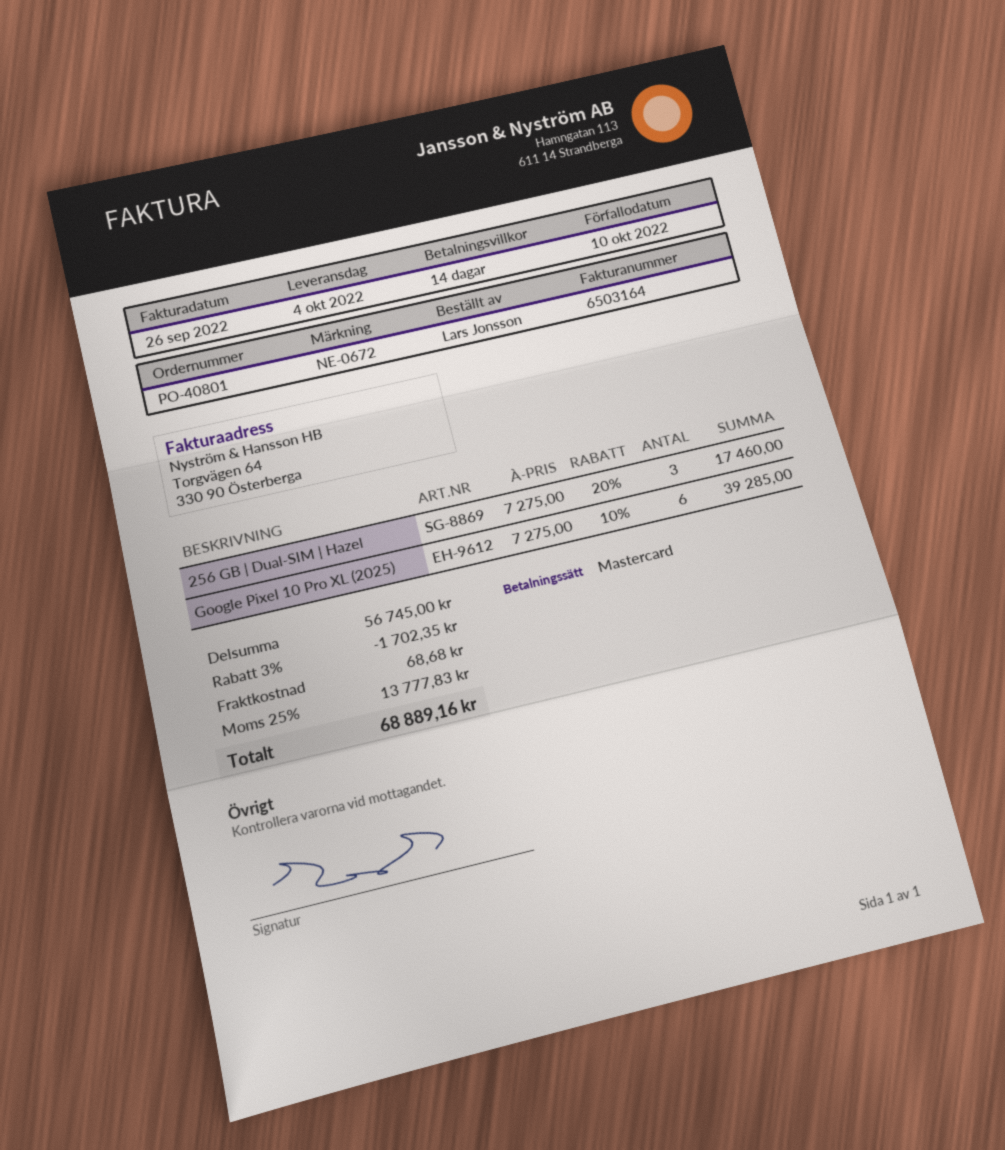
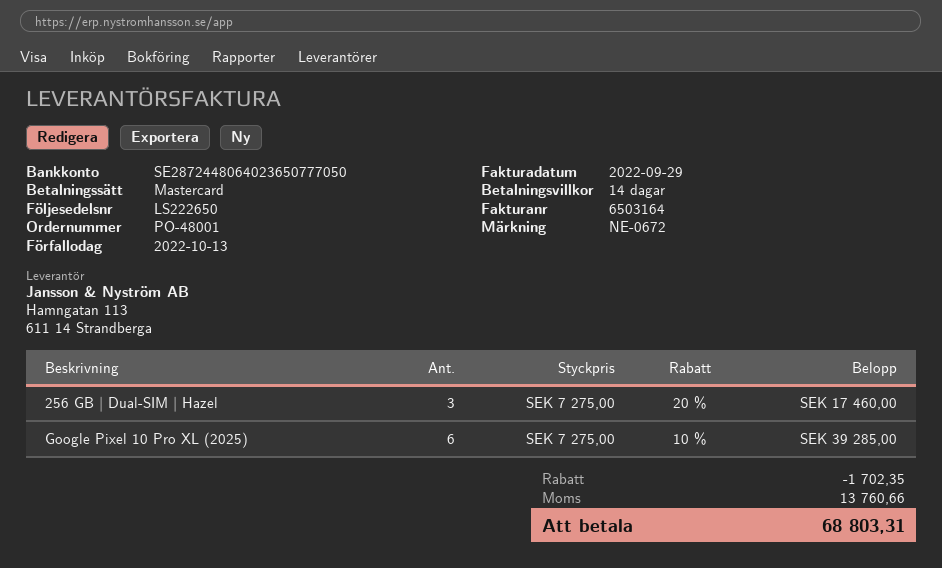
order number: PO-40801 -> PO-48001
invoice date: 2022-09-26 -> 2022-09-29
due date: 2022-10-10 -> 2022-10-13
shipping: 68.68 -> none
tax: 13777.83 -> 13760.66
total: 68889.16 -> 68803.31

